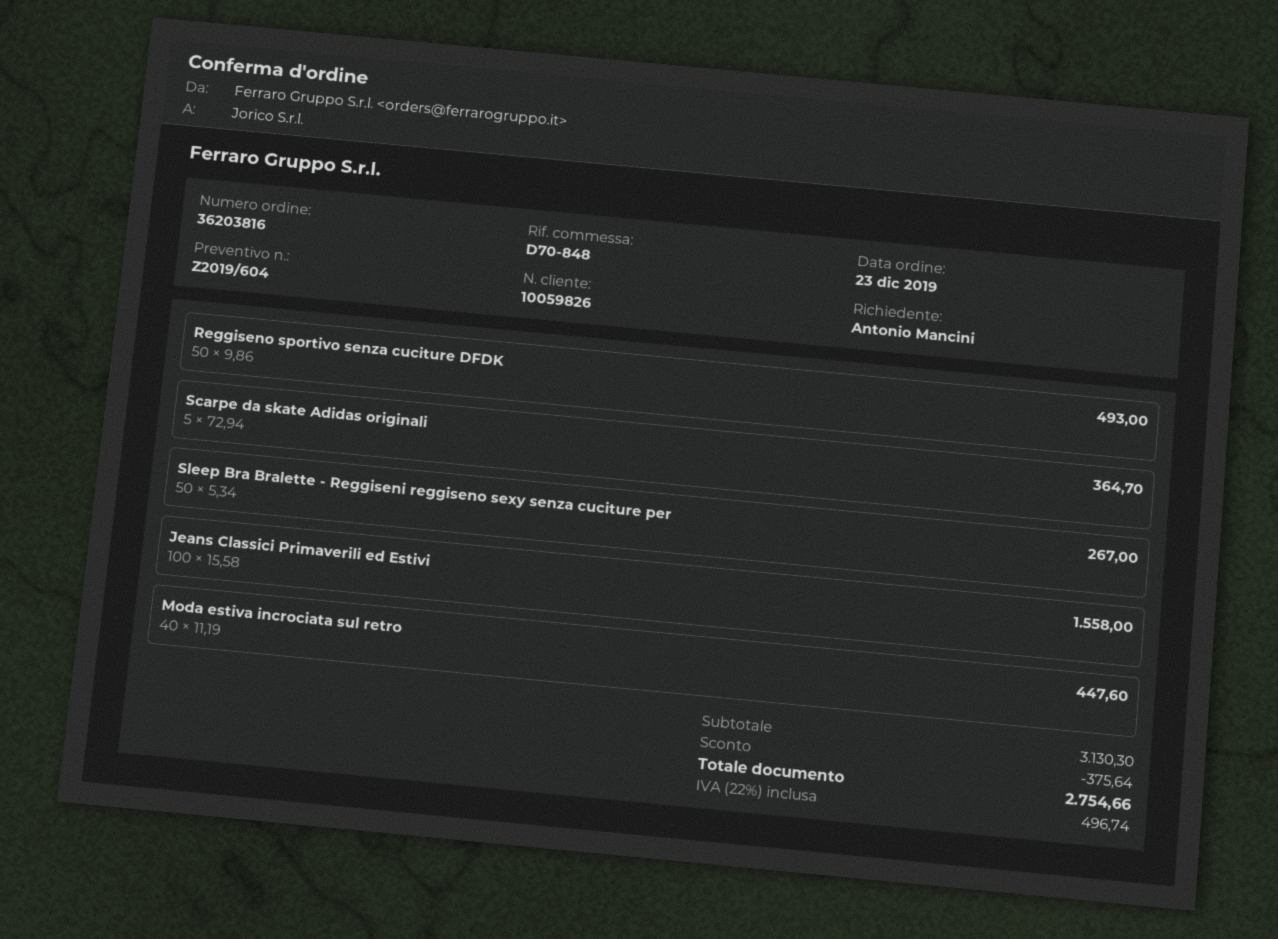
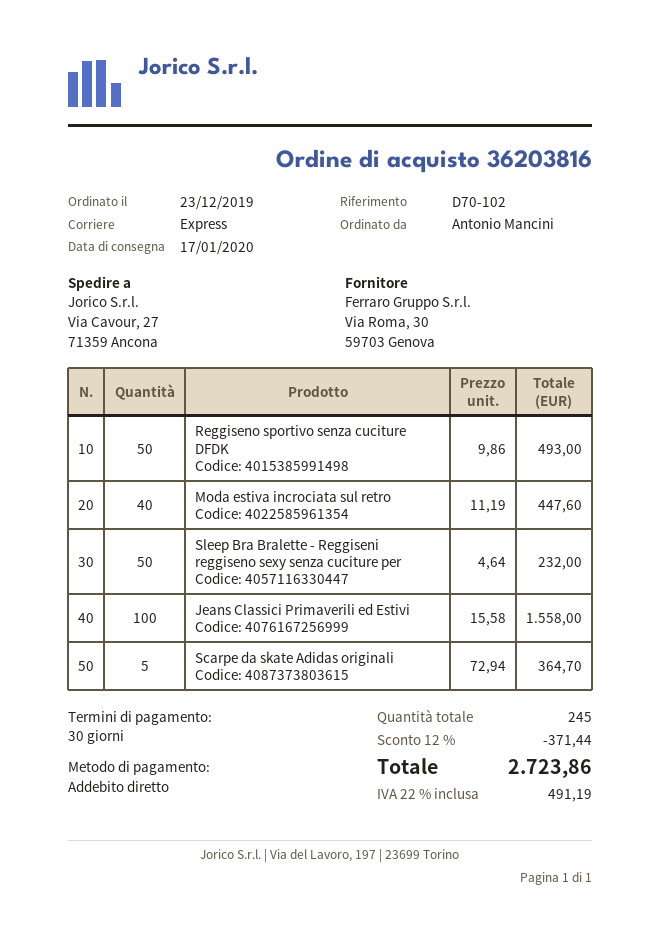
reference: D70-848 -> D70-102
Sleep Bra Bralette - Reggiseni reggiseno sexy senza cuciture per: 50 x 5.34 = 267.00 -> 50 x 4.64 = 232.00
discount: 375.64 -> 371.44
tax: 22% = 496.74 -> 22% = 491.19
total: 2754.66 -> 2723.86

